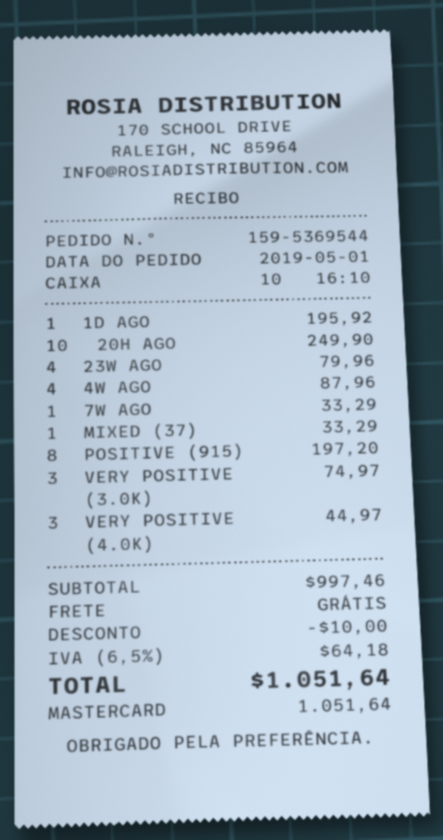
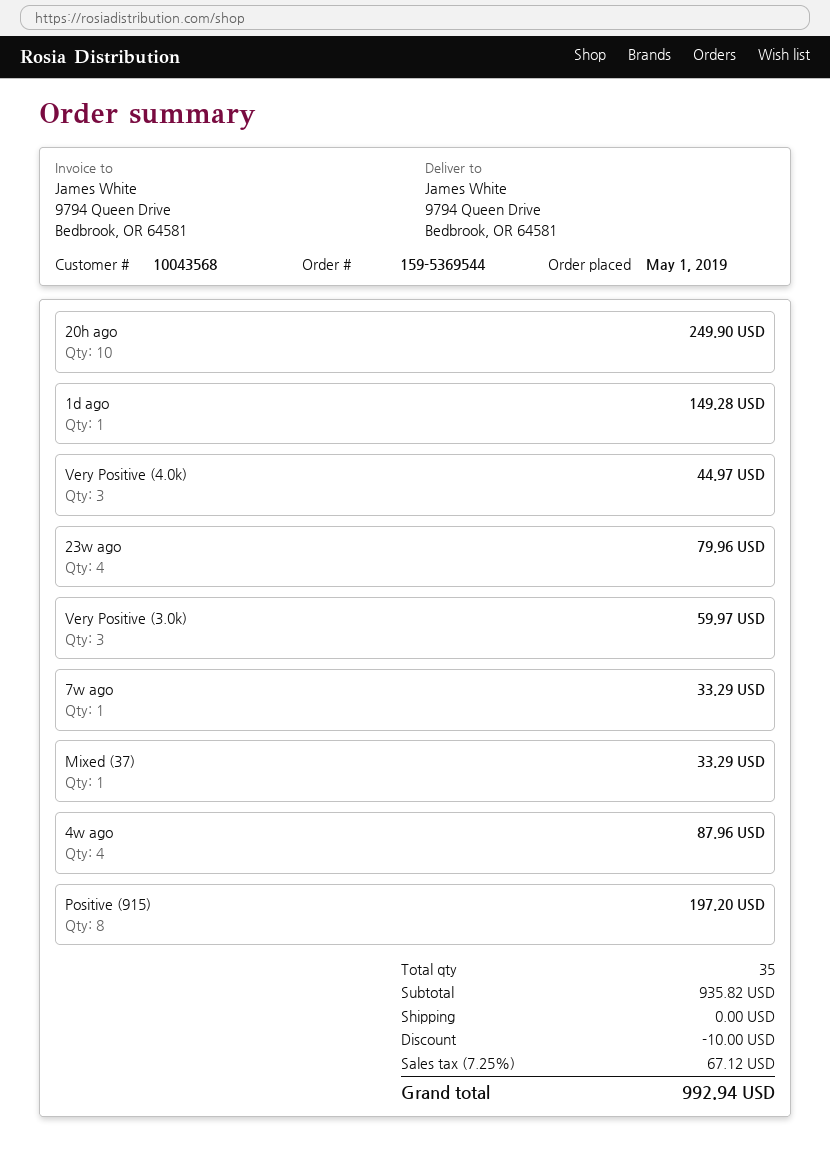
1D AGO: 1 for 195.92 -> 1 for 149.28
VERY POSITIVE (3.0K): 3 for 74.97 -> 3 for 59.97
subtotal: 997.46 -> 935.82
tax: 6.5% = 64.18 -> 7.25% = 67.12
total: 1051.64 -> 992.94

